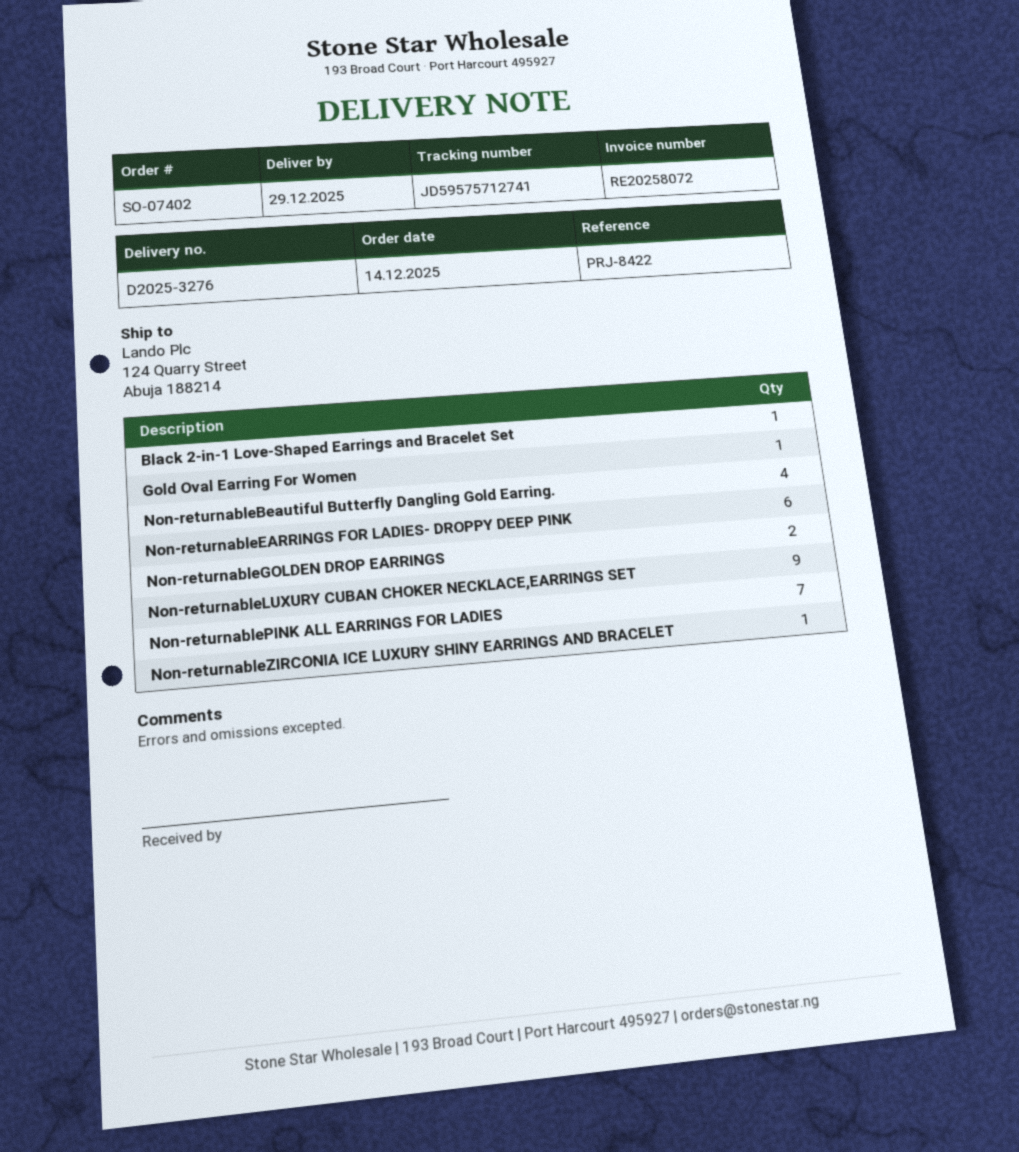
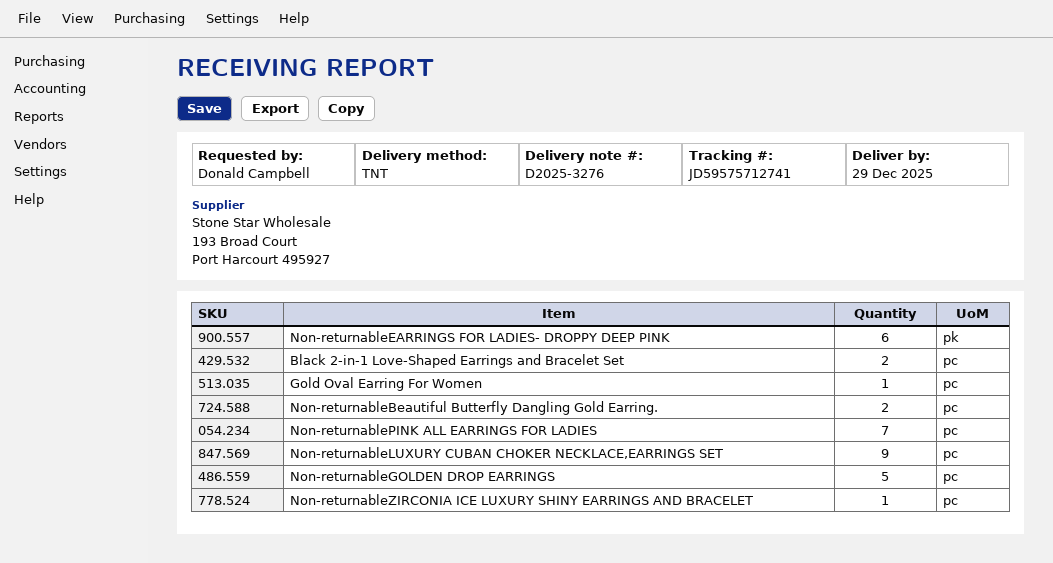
Black 2-in-1 Love-Shaped Earrings and Bracelet Set: 1 -> 2
Non-returnableBeautiful Butterfly Dangling Gold Earring.: 4 -> 2
Non-returnableGOLDEN DROP EARRINGS: 2 -> 5

